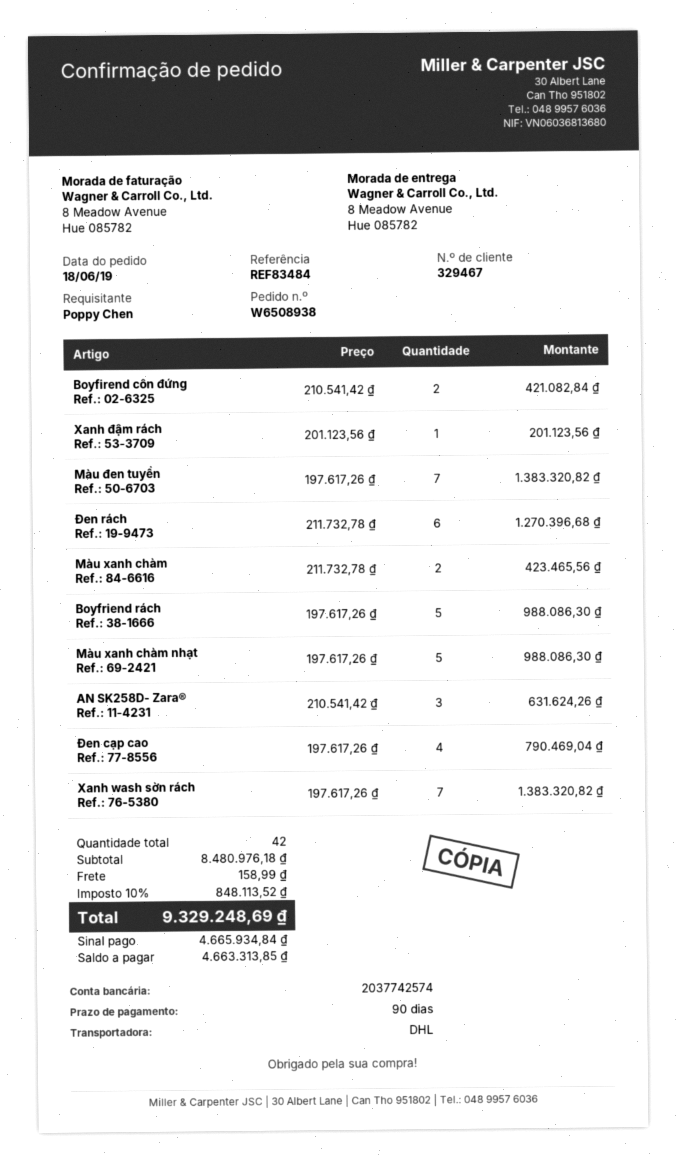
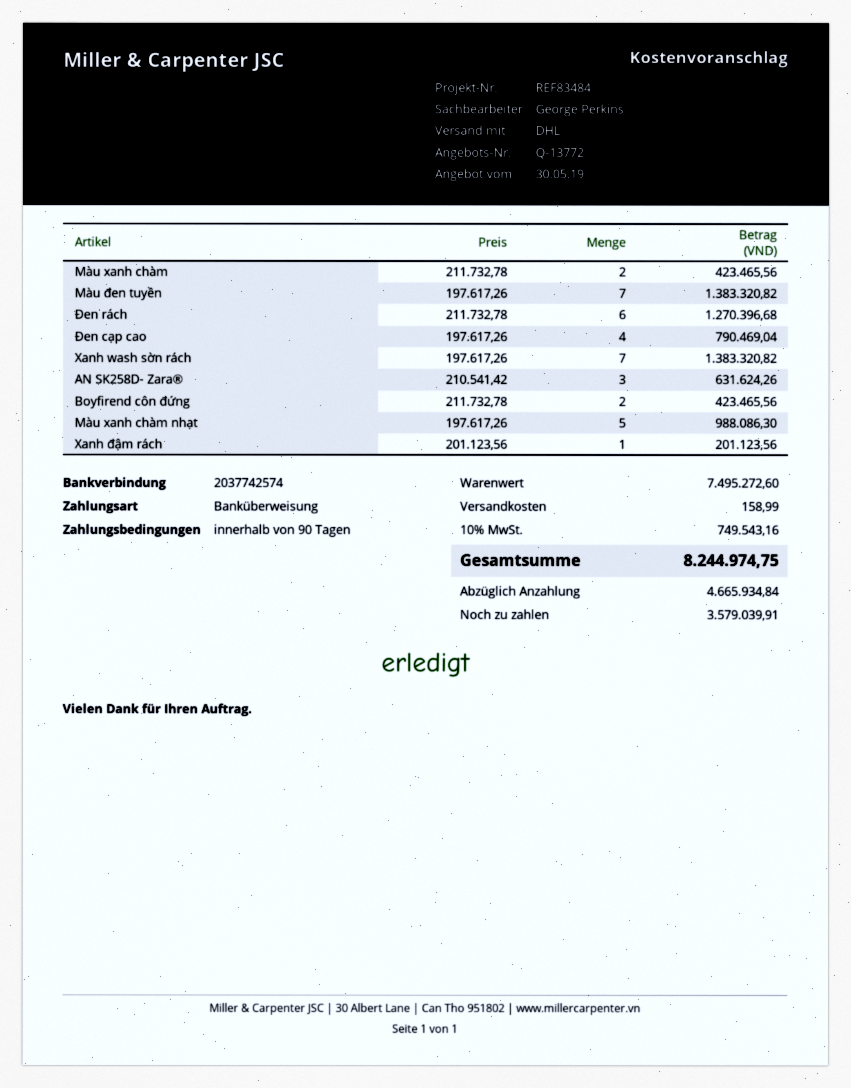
Boyfirend côn đứng: 2 x 210541.42 = 421082.84 -> 2 x 211732.78 = 423465.56
Boyfriend rách: 5 x 197617.26 = 988086.30 -> none
subtotal: 8480976.18 -> 7495272.60
tax: 10% = 848113.52 -> 10% = 749543.16
total: 9329248.69 -> 8244974.75
balance: 4663313.85 -> 3579039.91

